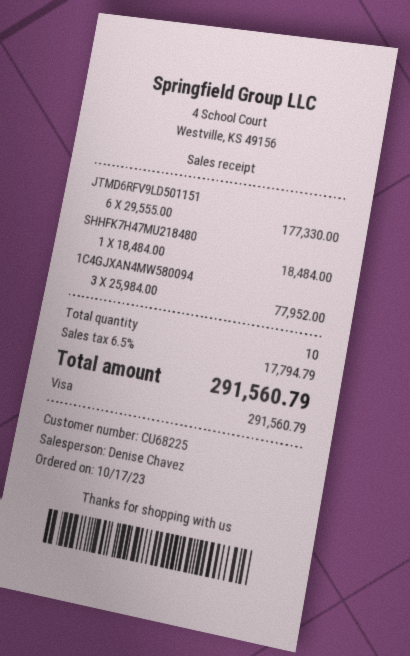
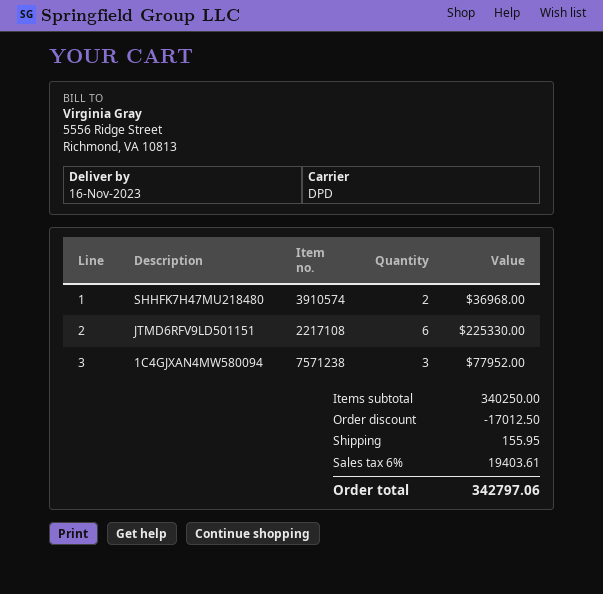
JTMD6RFV9LD501151: 6 for 177330.00 -> 6 for 225330.00
SHHFK7H47MU218480: 1 for 18484.00 -> 2 for 36968.00
discount: none -> 17012.50
shipping: none -> 155.95
tax: 6.5% = 17794.79 -> 6% = 19403.61
total: 291560.79 -> 342797.06

